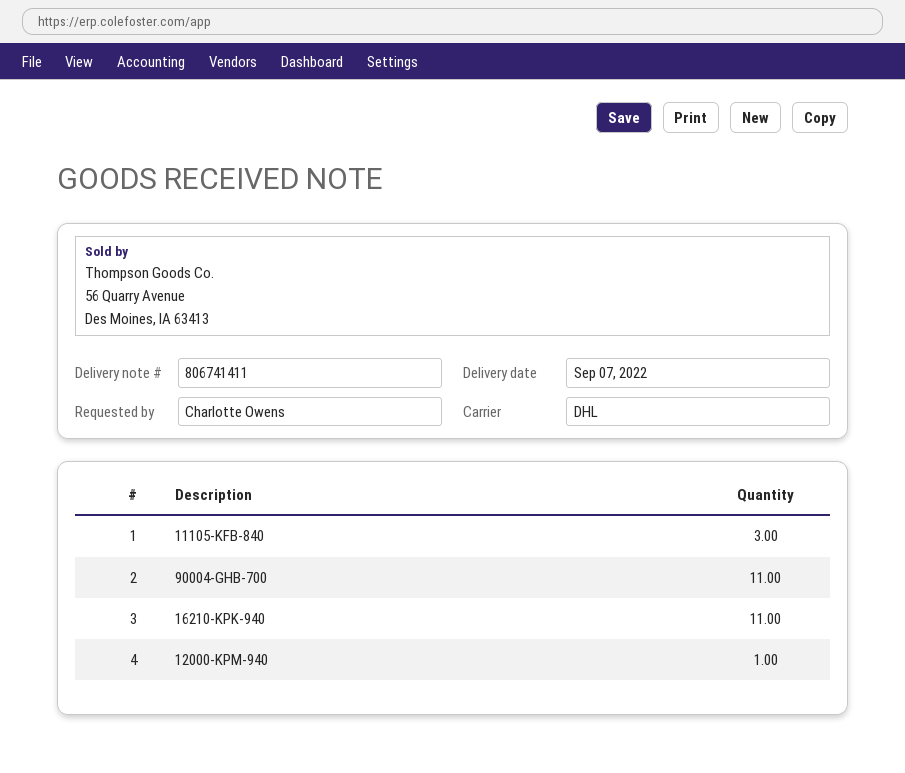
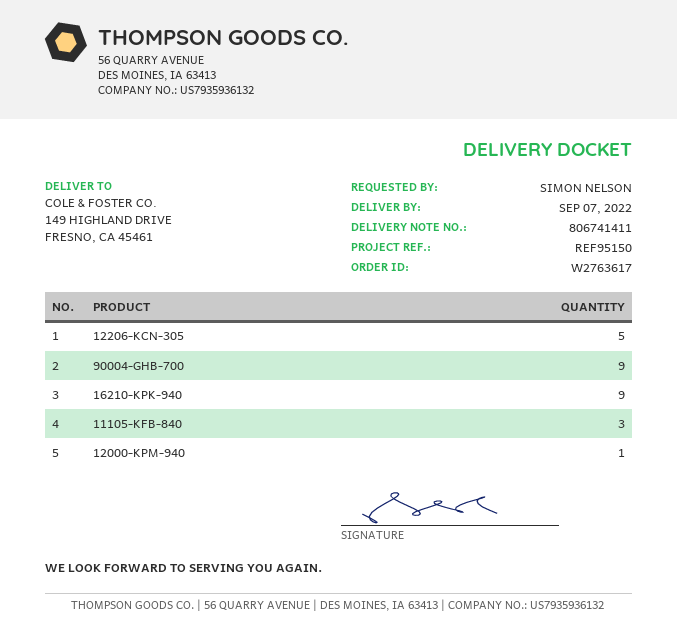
ordered by: Charlotte Owens -> SIMON NELSON
90004-GHB-700: 11 -> 9
16210-KPK-940: 11 -> 9
12206-KCN-305: none -> 5

